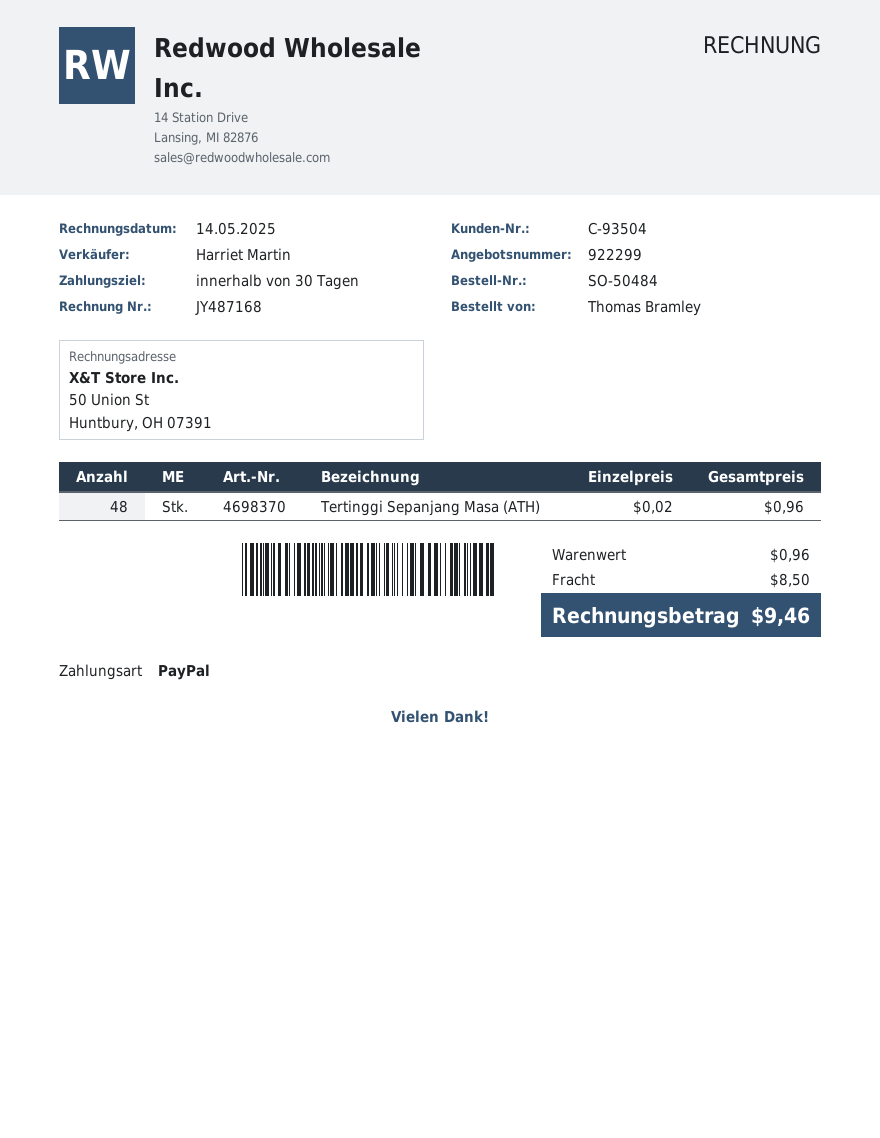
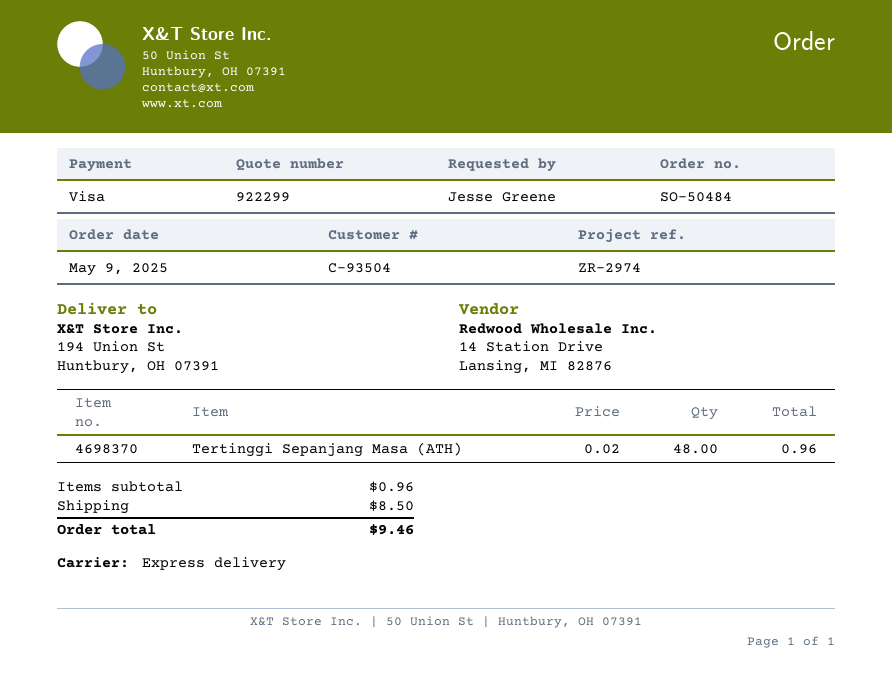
ordered by: Thomas Bramley -> Jesse Greene
payment method: PayPal -> Visa

